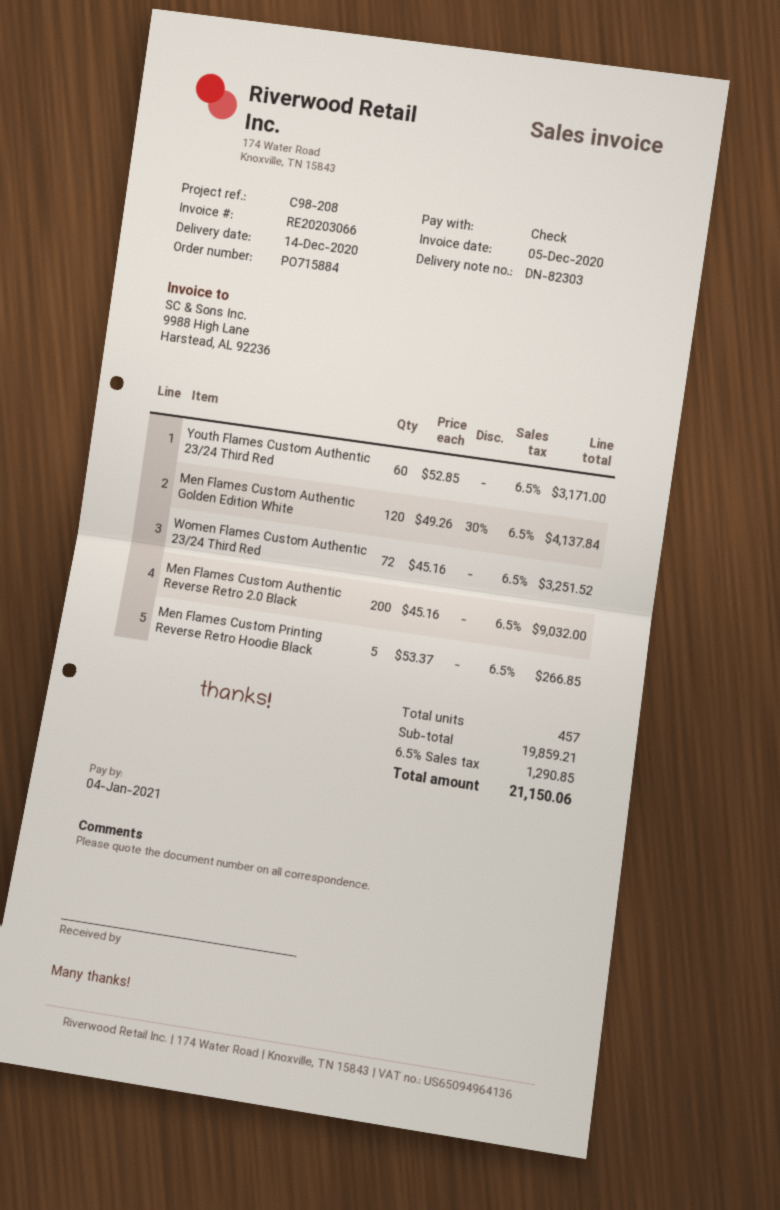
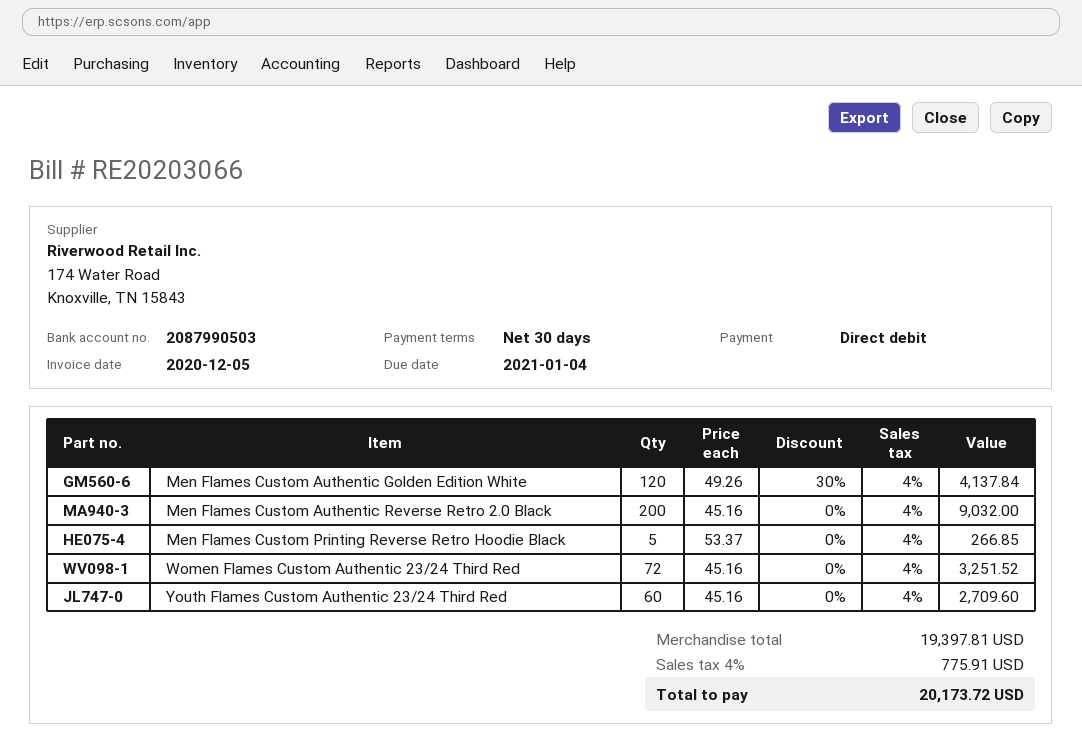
payment method: cheque -> direct debit
Youth Flames Custom Authentic 23/24 Third Red: 60 x 52.85 = 3171.00 -> 60 x 45.16 = 2709.60
subtotal: 19859.21 -> 19397.81
tax: 6.5% = 1290.85 -> 4% = 775.91
total: 21150.06 -> 20173.72

